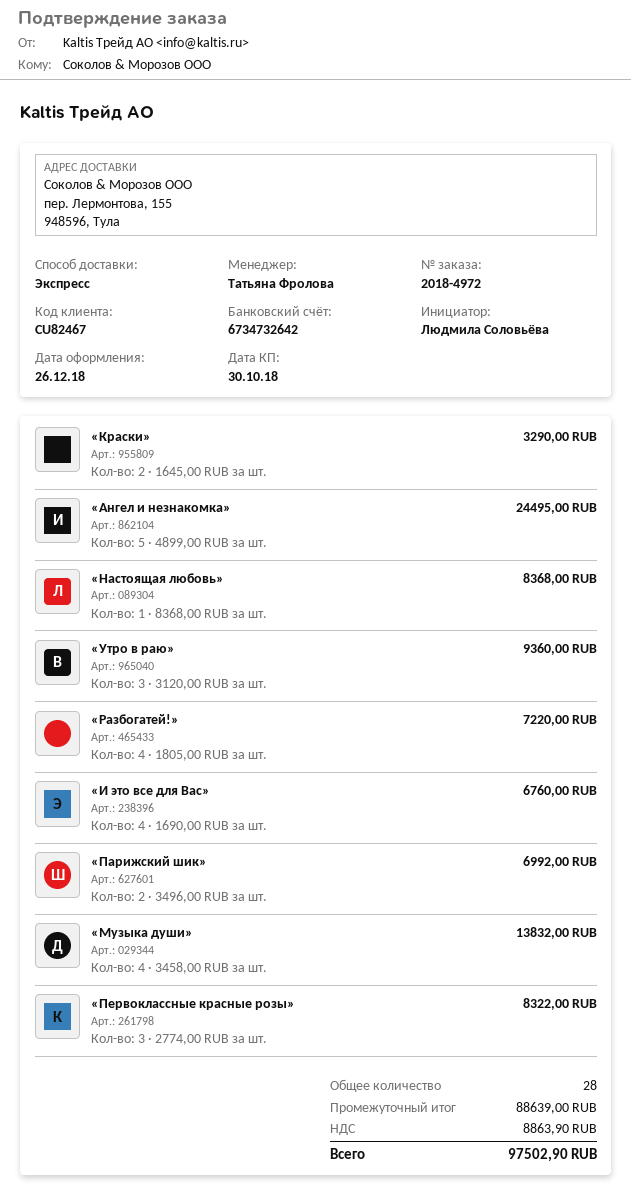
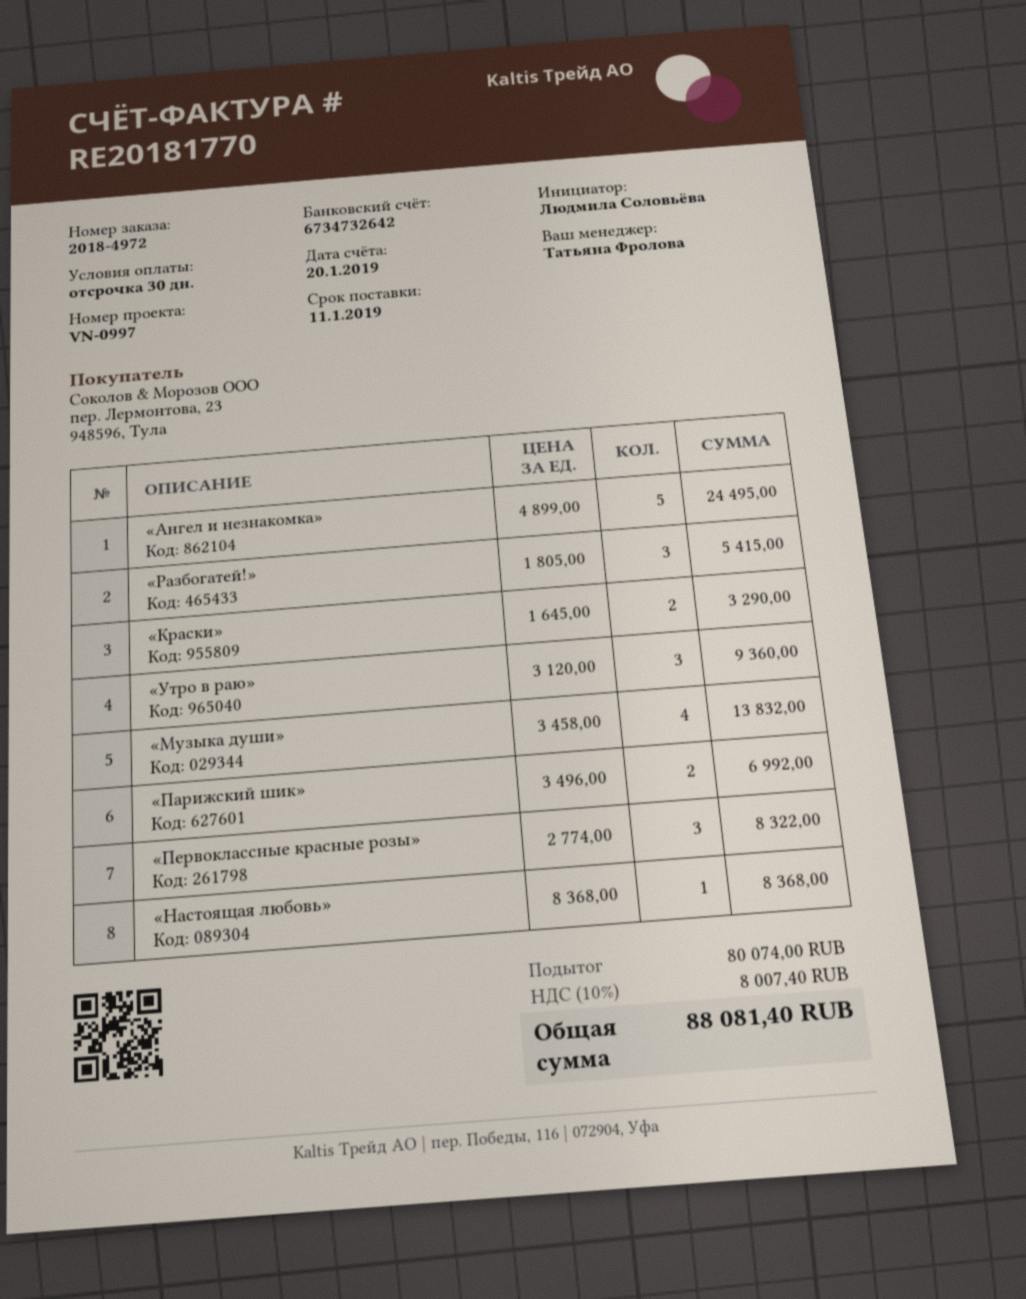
«Разбогатей!»: 4 x 1805.00 = 7220.00 -> 3 x 1805.00 = 5415.00
«И это все для Вас»: 4 x 1690.00 = 6760.00 -> none
subtotal: 88639.00 -> 80074.00
tax: 8863.90 -> 8007.40
total: 97502.90 -> 88081.40

